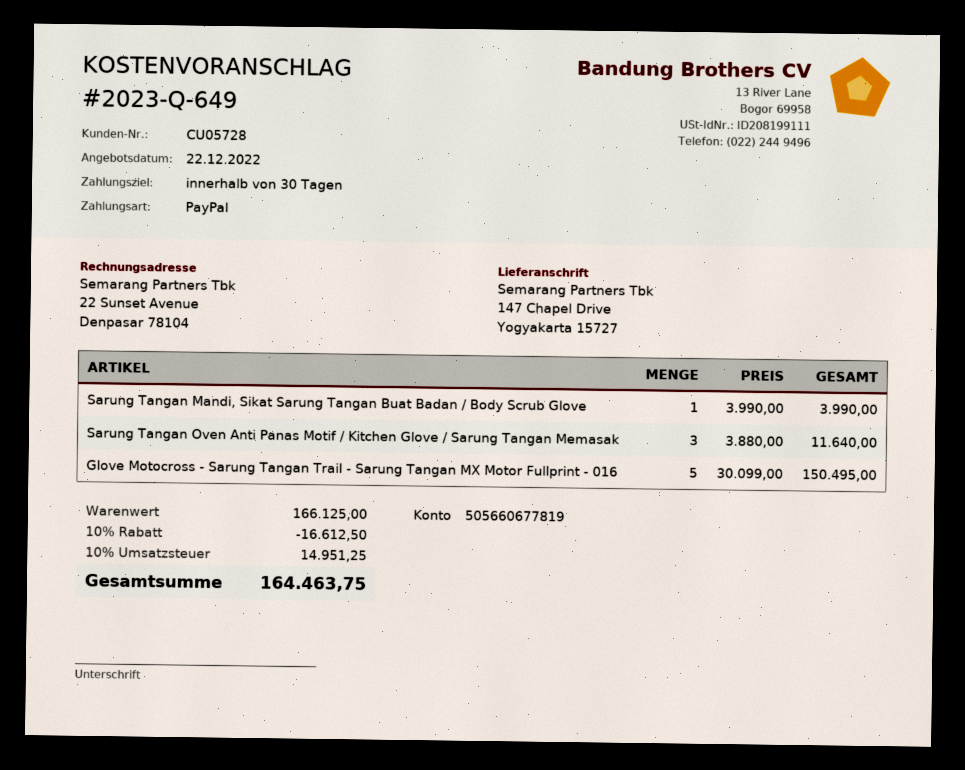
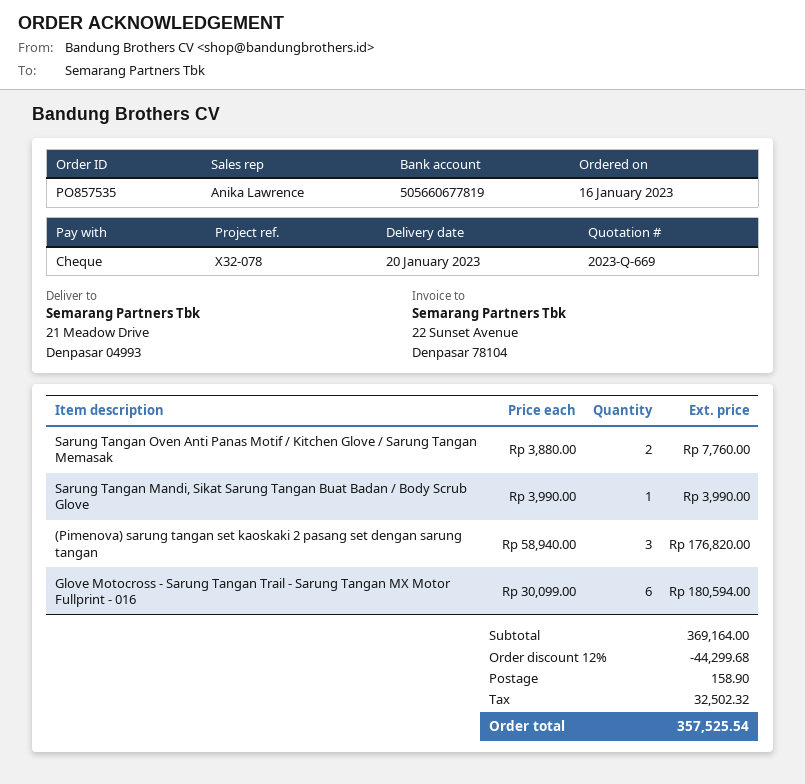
quote number: 2023-Q-649 -> 2023-Q-669
payment method: PayPal -> cheque
ship to: 147 Chapel Drive, Yogyakarta 15727 -> 21 Meadow Drive, Denpasar 04993
Sarung Tangan Oven Anti Panas Motif / Kitchen Glove / Sarung Tangan Memasak: 3 x 3880.00 = 11640.00 -> 2 x 3880.00 = 7760.00
Glove Motocross - Sarung Tangan Trail - Sarung Tangan MX Motor Fullprint - 016: 5 x 30099.00 = 150495.00 -> 6 x 30099.00 = 180594.00
(Pimenova) sarung tangan set kaoskaki 2 pasang set dengan sarung tangan: none -> 3 x 58940.00 = 176820.00
subtotal: 166125.00 -> 369164.00
discount: 10% = 16612.50 -> 12% = 44299.68
shipping: none -> 158.90
tax: 14951.25 -> 32502.32
total: 164463.75 -> 357525.54

